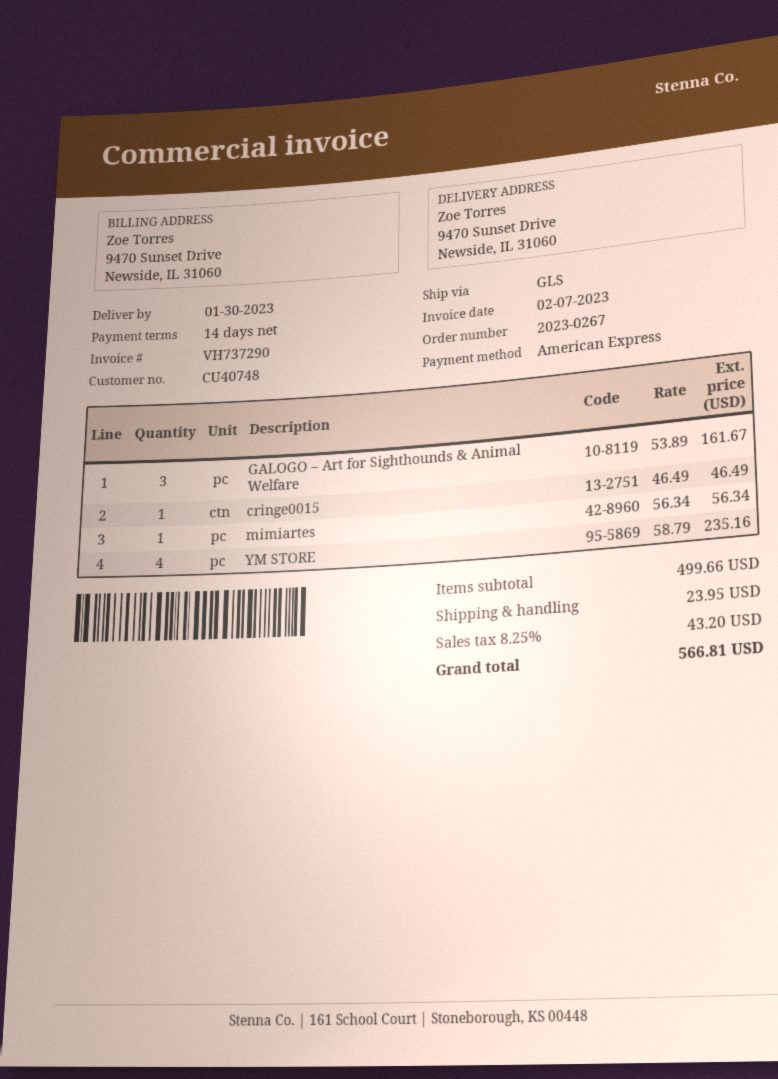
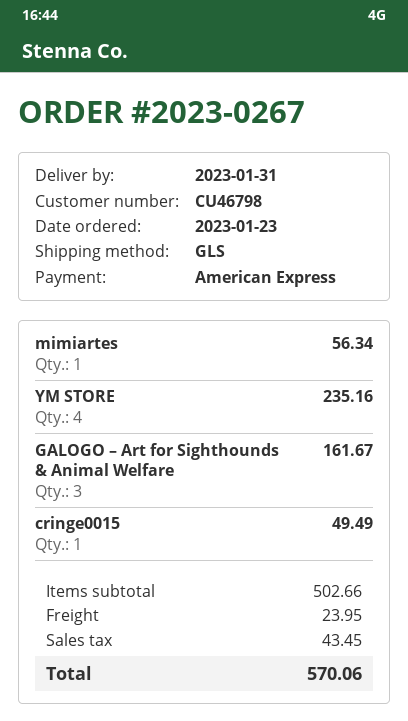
delivery date: 2023-01-30 -> 2023-01-31
customer number: CU40748 -> CU46798
cringe0015: 1 for 46.49 -> 1 for 49.49
subtotal: 499.66 -> 502.66
tax: 43.20 -> 43.45
total: 566.81 -> 570.06

